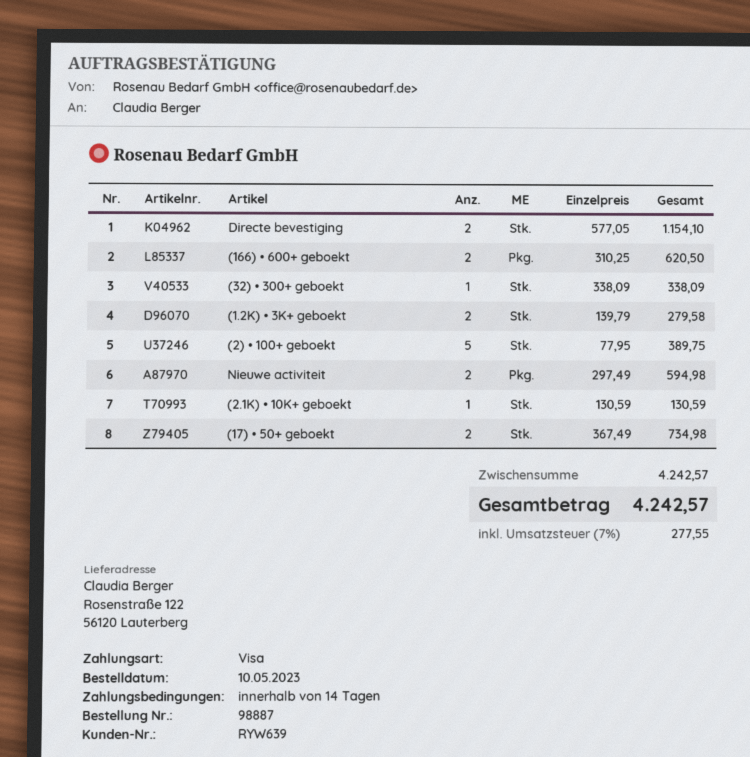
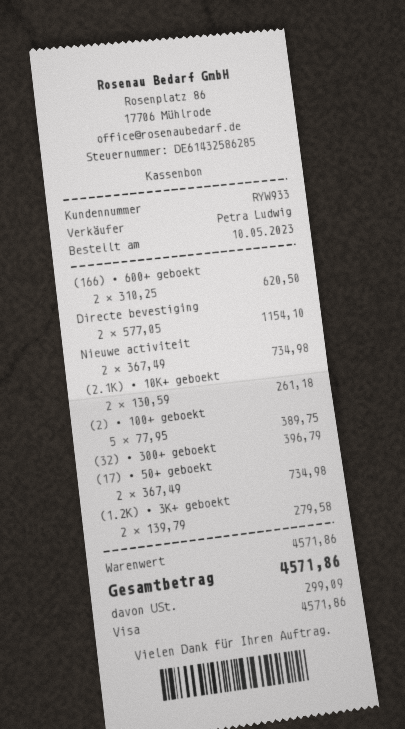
customer number: RYW639 -> RYW933
(32) • 300+ geboekt: 1 x 338.09 = 338.09 -> 1 x 396.79 = 396.79
Nieuwe activiteit: 2 x 297.49 = 594.98 -> 2 x 367.49 = 734.98
(2.1K) • 10K+ geboekt: 1 x 130.59 = 130.59 -> 2 x 130.59 = 261.18
subtotal: 4242.57 -> 4571.86
tax: 277.55 -> 299.09
total: 4242.57 -> 4571.86

